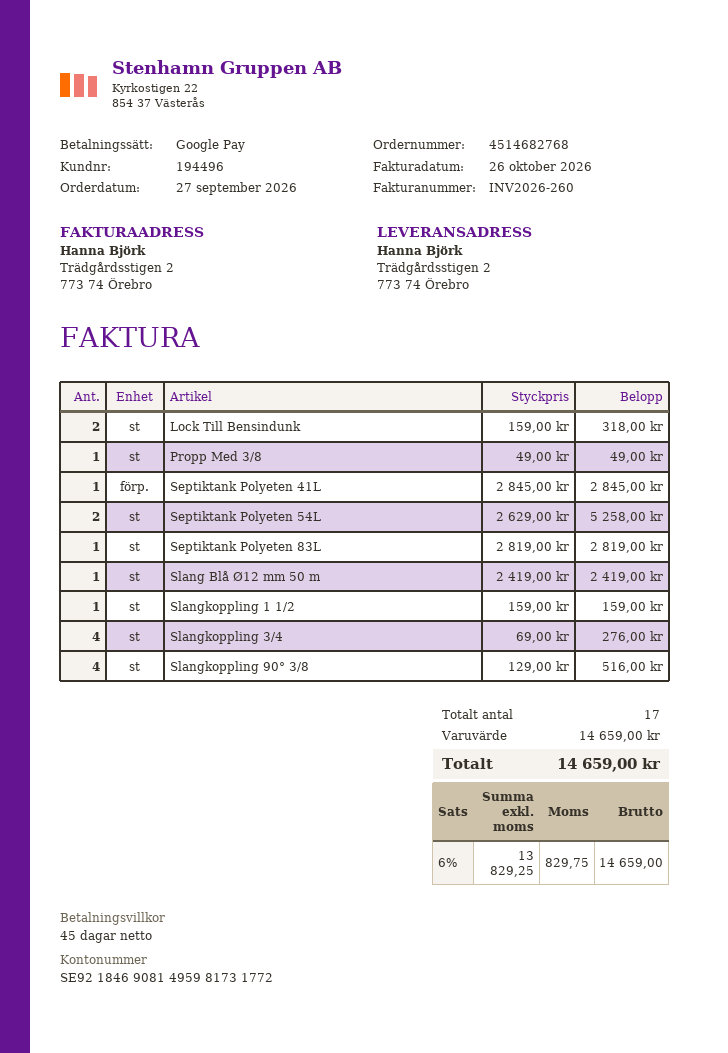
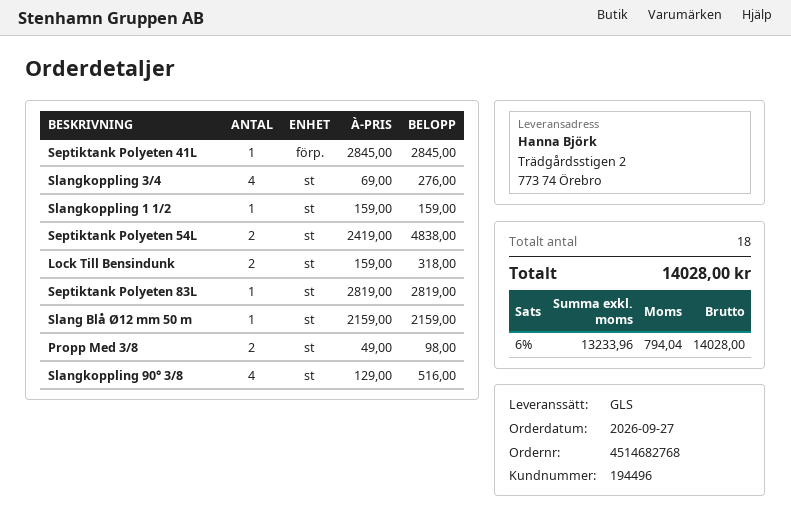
Propp Med 3/8: 1 x 49.00 = 49.00 -> 2 x 49.00 = 98.00
Septiktank Polyeten 54L: 2 x 2629.00 = 5258.00 -> 2 x 2419.00 = 4838.00
Slang Blå Ø12 mm 50 m: 1 x 2419.00 = 2419.00 -> 1 x 2159.00 = 2159.00
total quantity: 17 -> 18
net: 13829.25 -> 13233.96
tax: 6% = 829.75 -> 6% = 794.04
total: 14659.00 -> 14028.00

